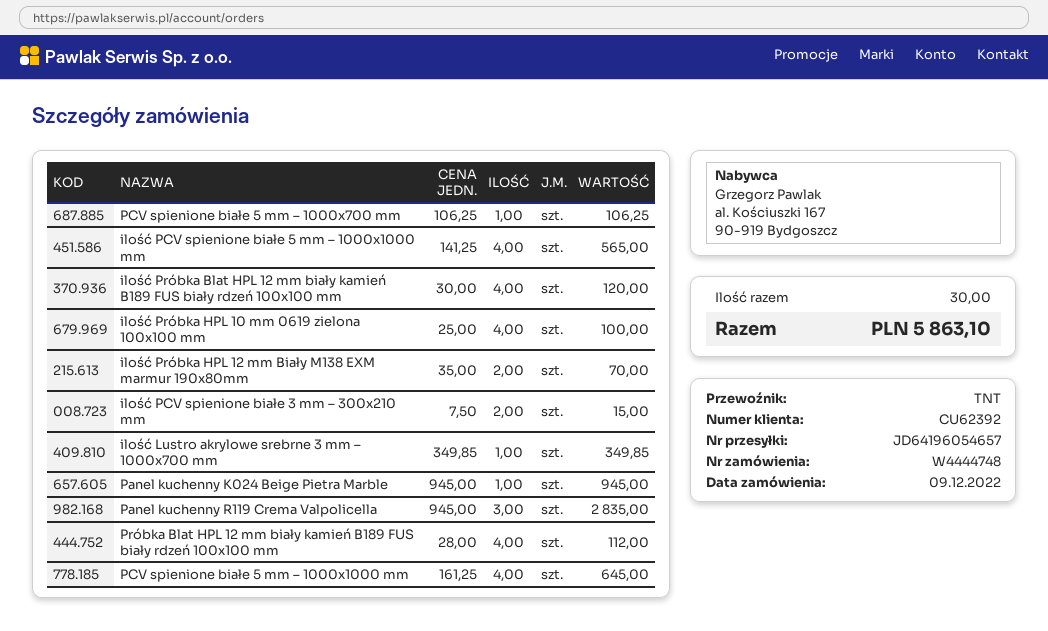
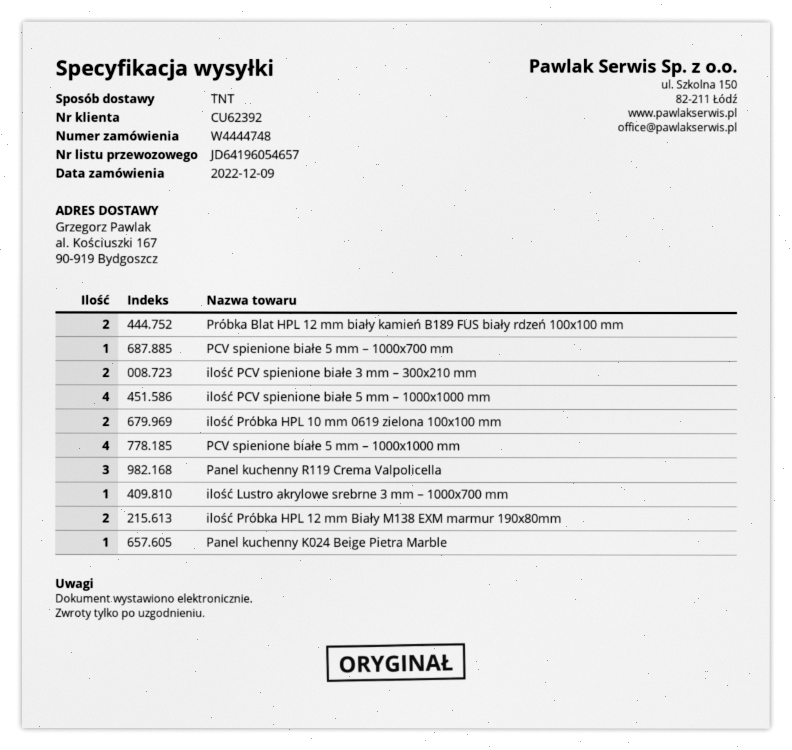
ilość Próbka Blat HPL 12 mm biały kamień B189 FUS biały rdzeń 100x100 mm: 4 -> none
ilość Próbka HPL 10 mm 0619 zielona 100x100 mm: 4 -> 2
Próbka Blat HPL 12 mm biały kamień B189 FUS biały rdzeń 100x100 mm: 4 -> 2

